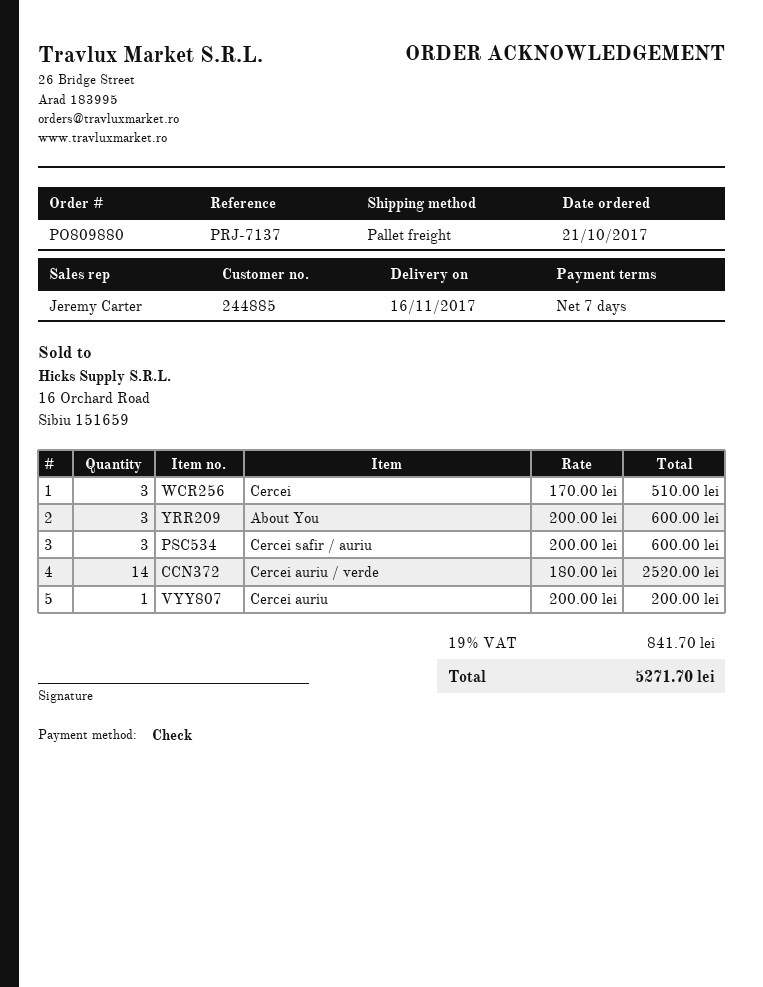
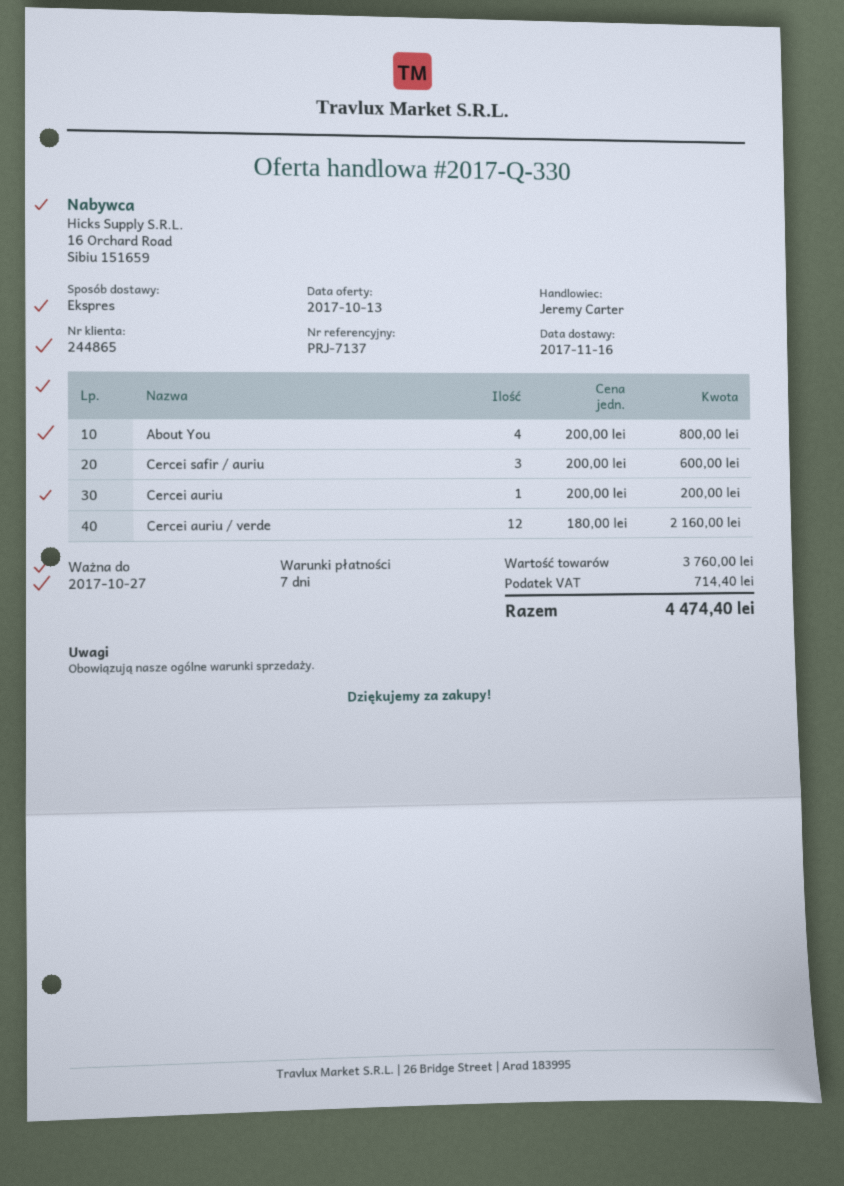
customer number: 244885 -> 244865
shipping method: pallet freight -> express
Cercei: 3 x 170.00 = 510.00 -> none
About You: 3 x 200.00 = 600.00 -> 4 x 200.00 = 800.00
Cercei auriu / verde: 14 x 180.00 = 2520.00 -> 12 x 180.00 = 2160.00
tax: 841.70 -> 714.40
total: 5271.70 -> 4474.40

